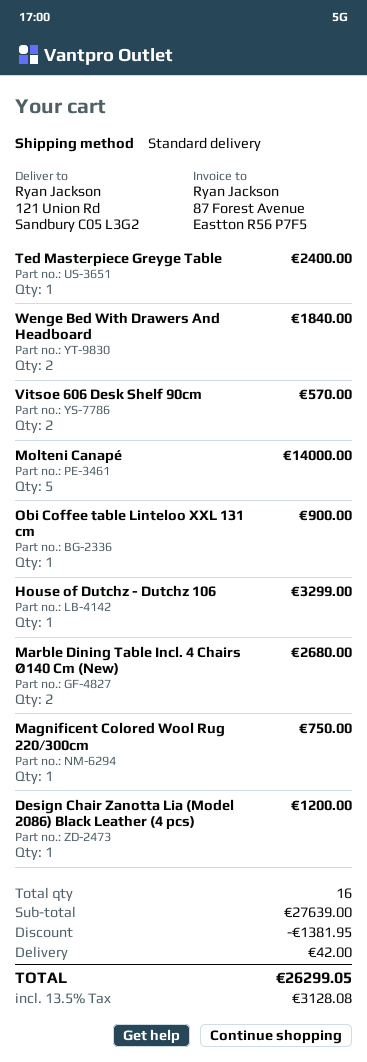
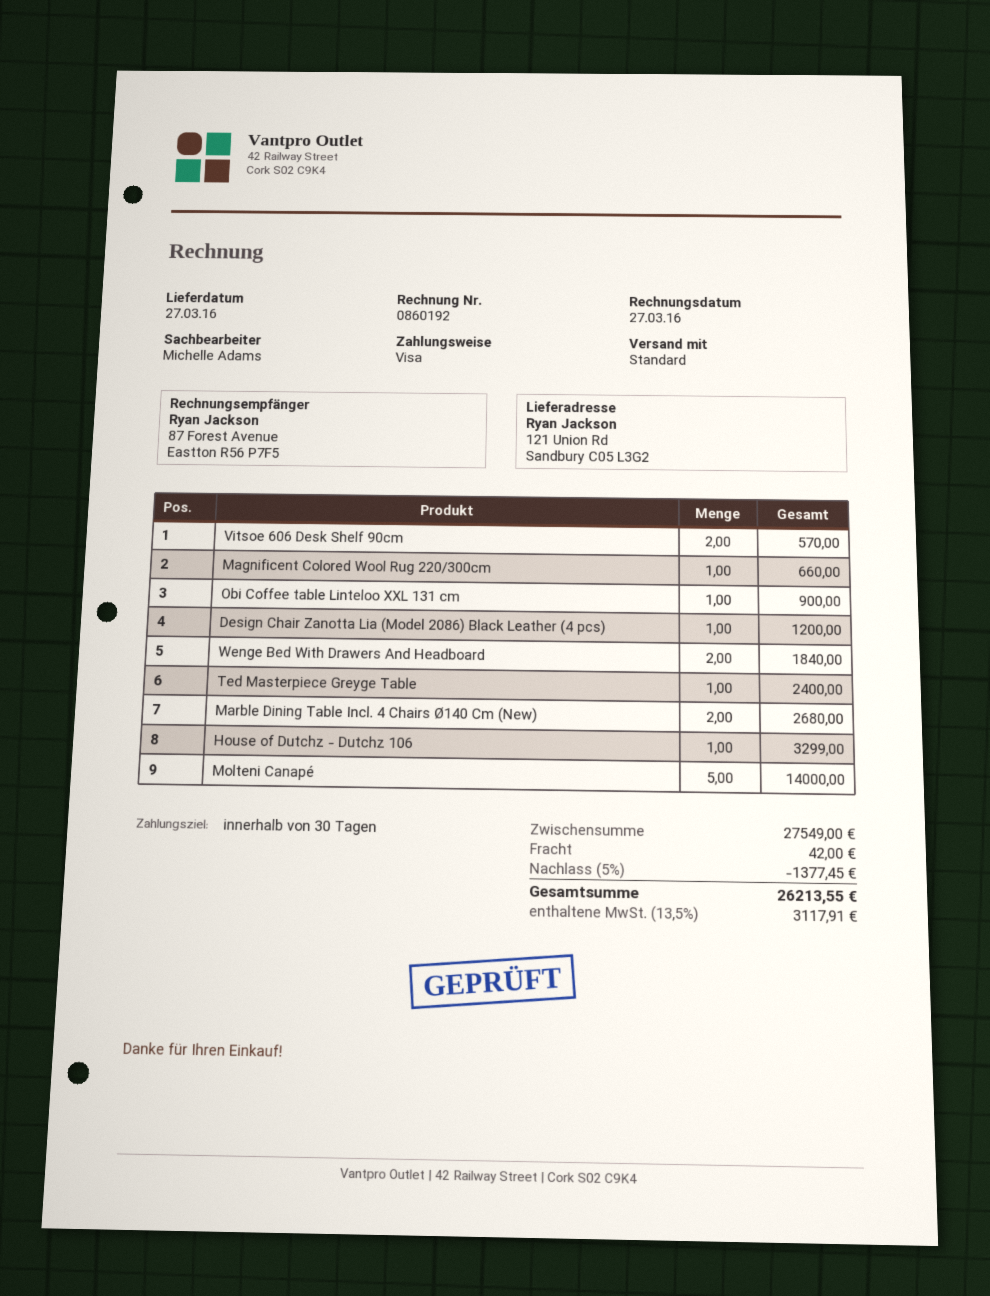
Magnificent Colored Wool Rug 220/300cm: 1 for 750.00 -> 1 for 660.00
subtotal: 27639.00 -> 27549.00
discount: 1381.95 -> 1377.45
tax: 13.5% = 3128.08 -> 13.5% = 3117.91
total: 26299.05 -> 26213.55

